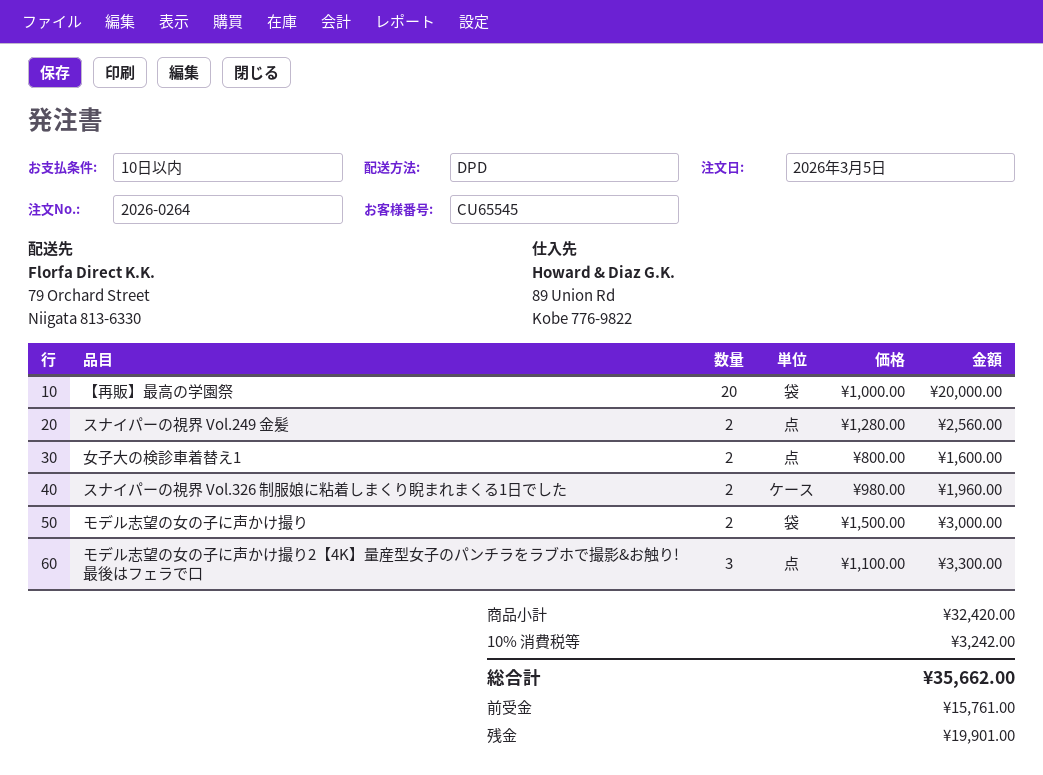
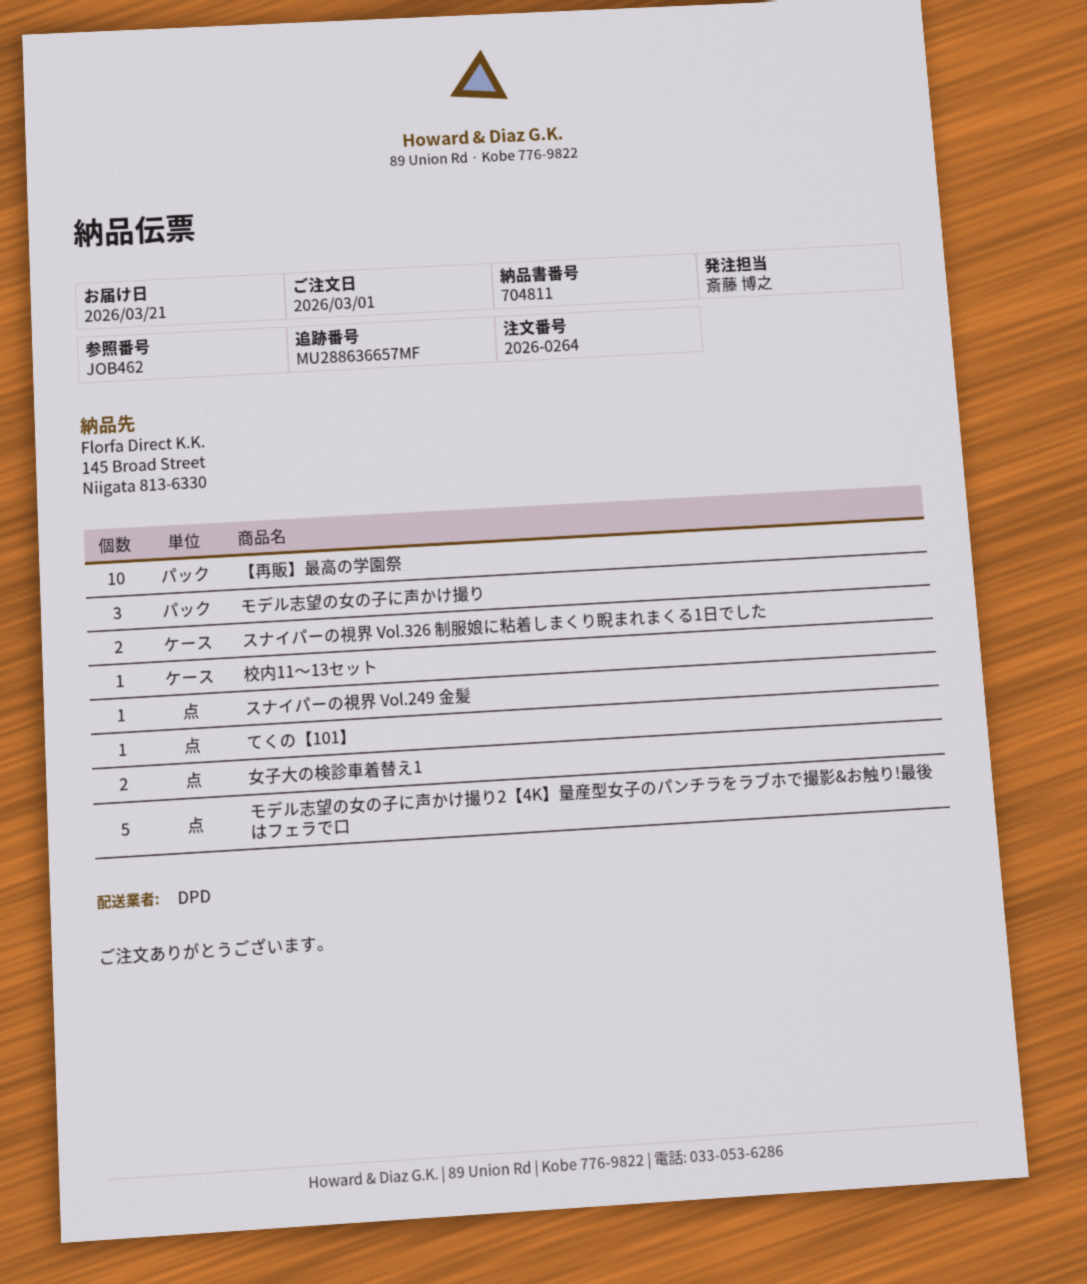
order date: 2026-03-05 -> 2026-03-01
ship to: 79 Orchard Street, Niigata 813-6330 -> 145 Broad Street, Niigata 813-6330
【再販】最高の学園祭: 20 -> 10
スナイパーの視界 Vol.249 金髪: 2 -> 1
モデル志望の女の子に声かけ撮り: 2 -> 3
モデル志望の女の子に声かけ撮り2【4K】量産型女子のパンチラをラブホで撮影&お触り!最後はフェラで口: 3 -> 5
校内11〜13セット: none -> 1
てくの【101】: none -> 1

